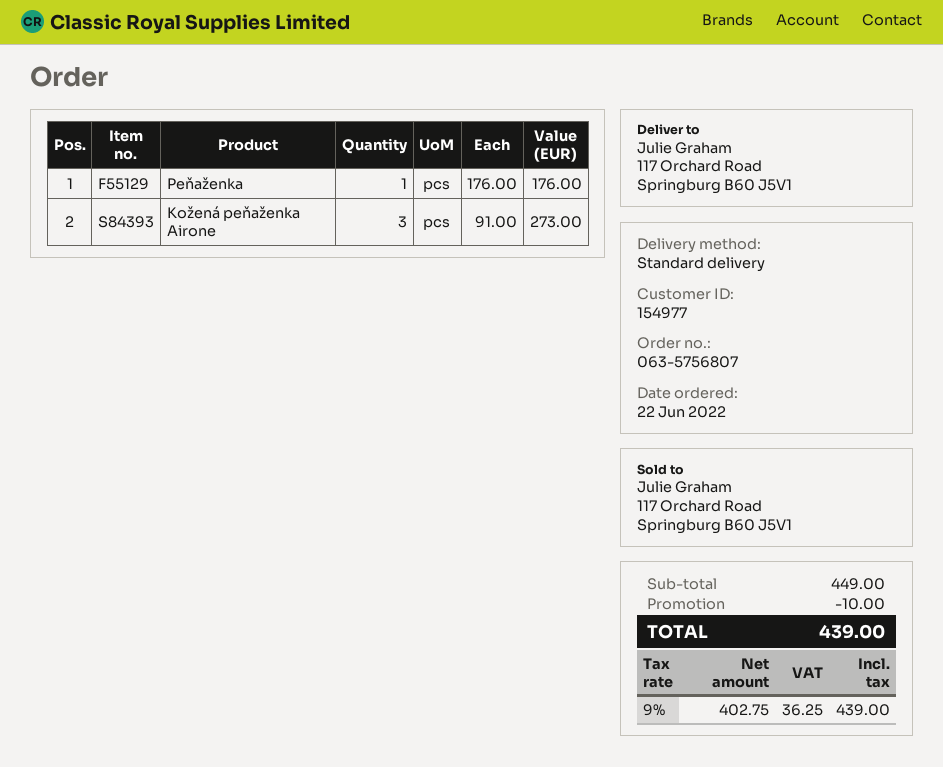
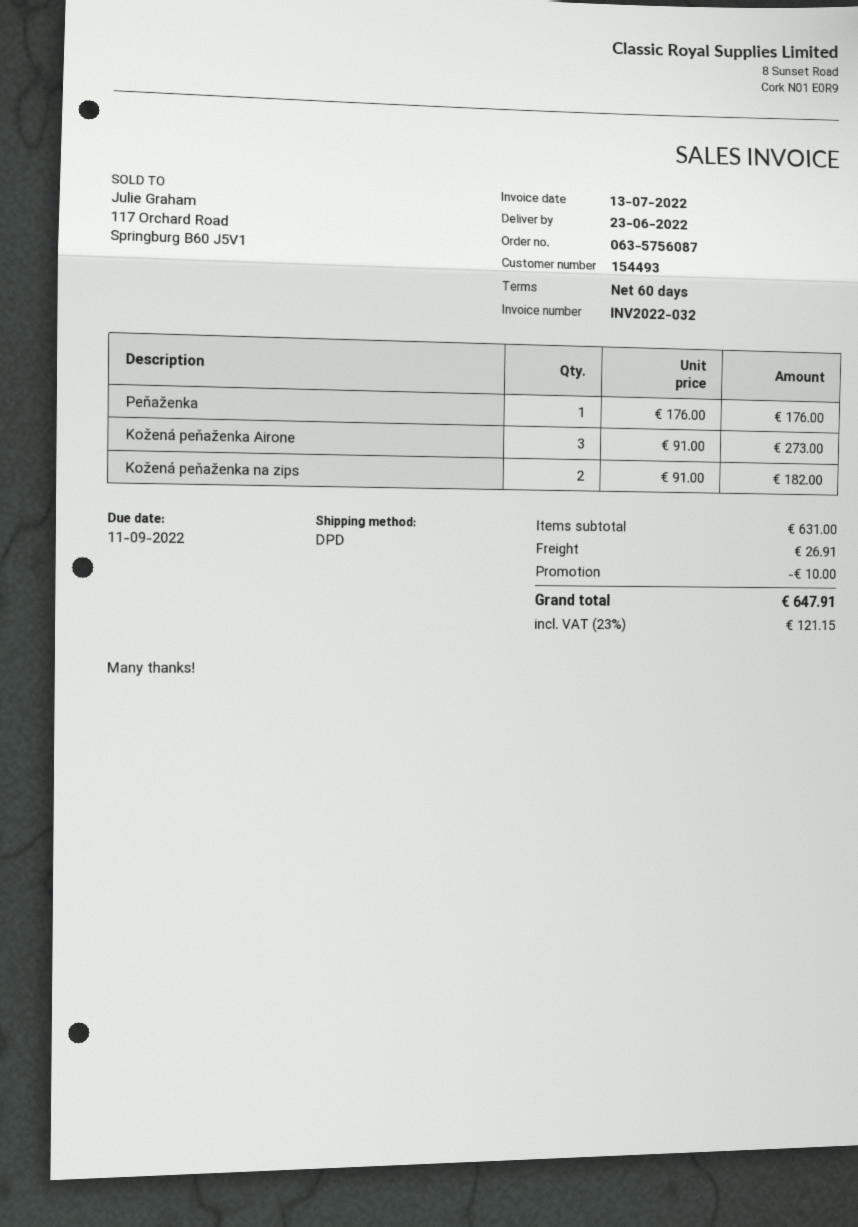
order number: 063-5756807 -> 063-5756087
customer number: 154977 -> 154493
shipping method: standard -> DPD
Kožená peňaženka na zips: none -> 2 x 91.00 = 182.00
subtotal: 449.00 -> 631.00
shipping: none -> 26.91
tax: 9% = 36.25 -> 23% = 121.15
total: 439.00 -> 647.91

